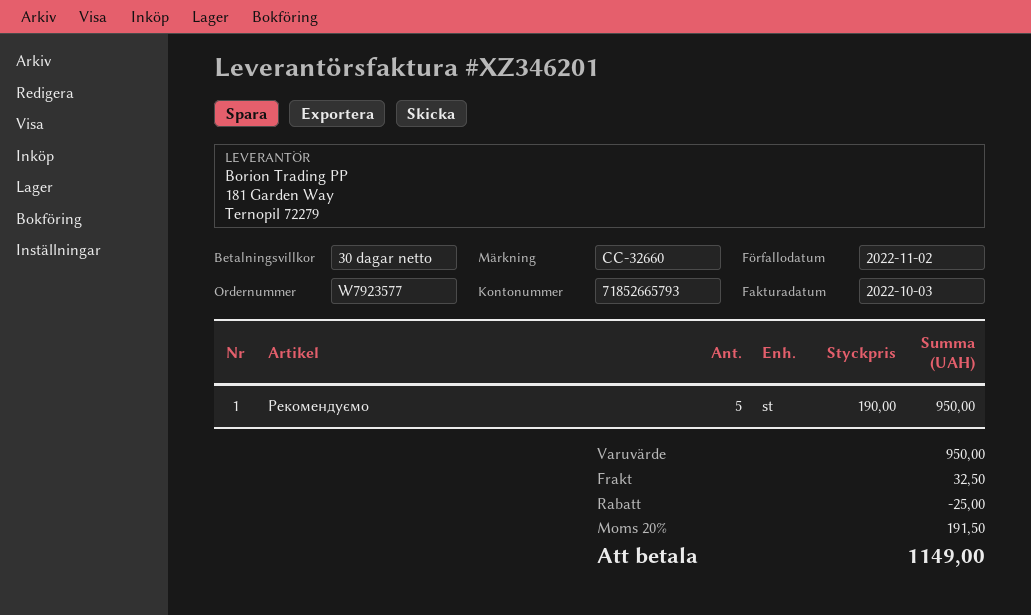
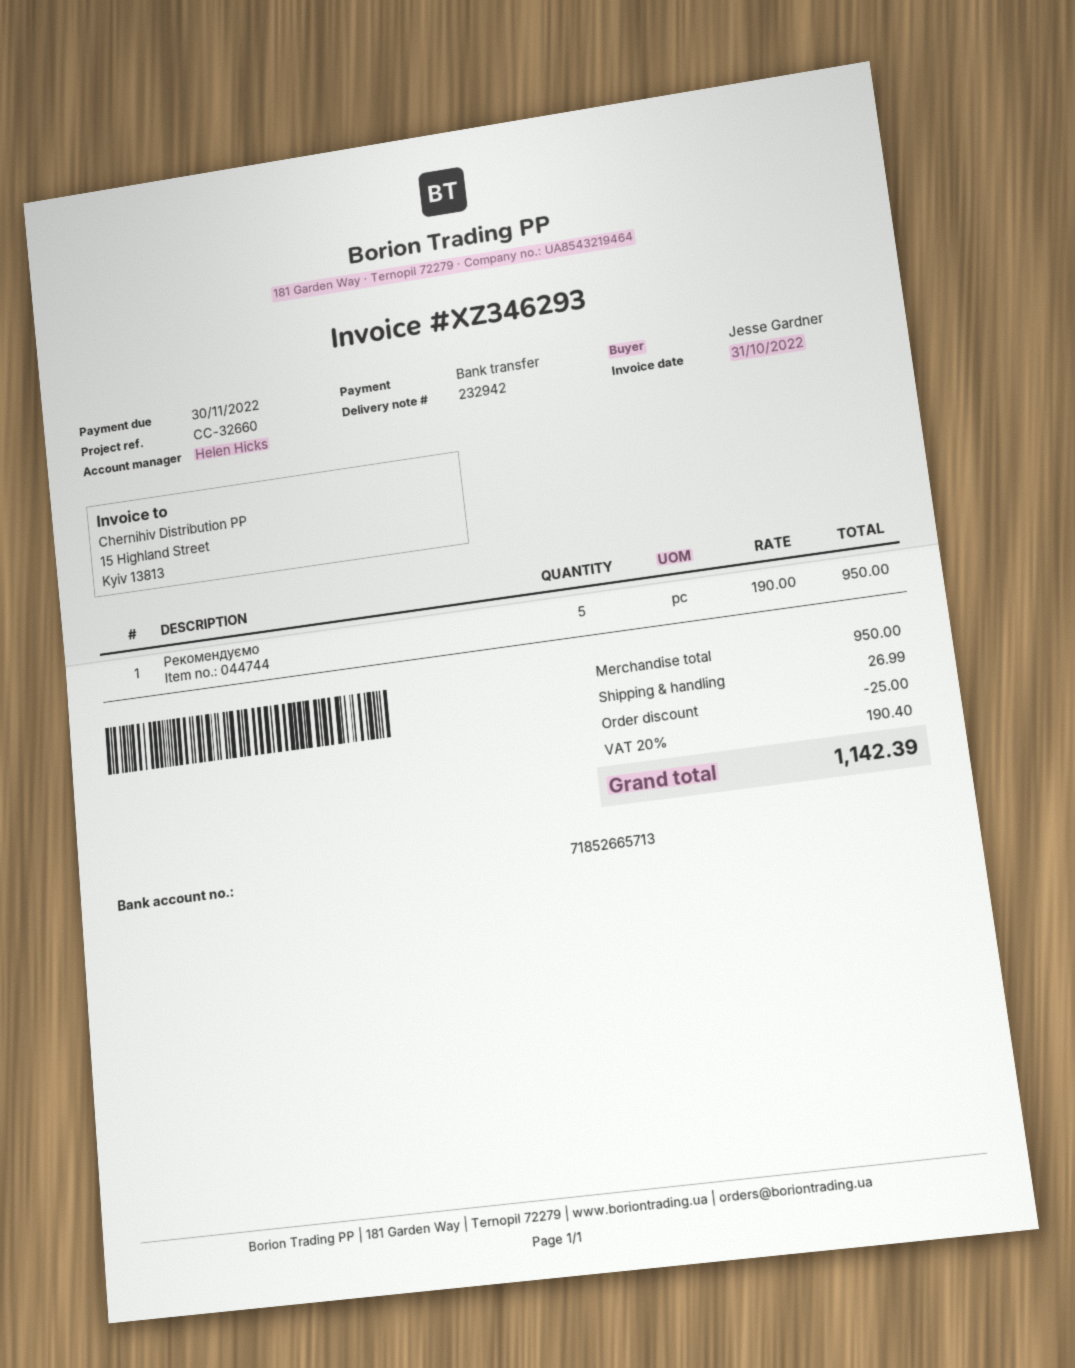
invoice number: XZ346201 -> XZ346293
invoice date: 2022-10-03 -> 2022-10-31
due date: 2022-11-02 -> 2022-11-30
bank account: 71852665793 -> 71852665713
shipping: 32.50 -> 26.99
tax: 20% = 191.50 -> 20% = 190.40
total: 1149.00 -> 1142.39

